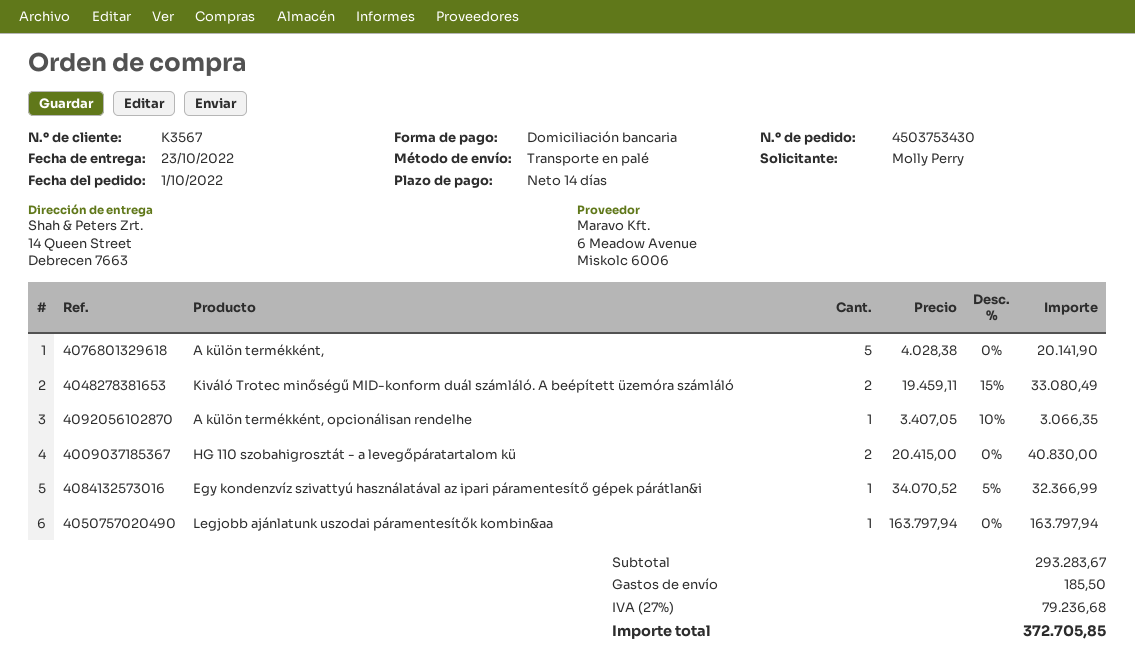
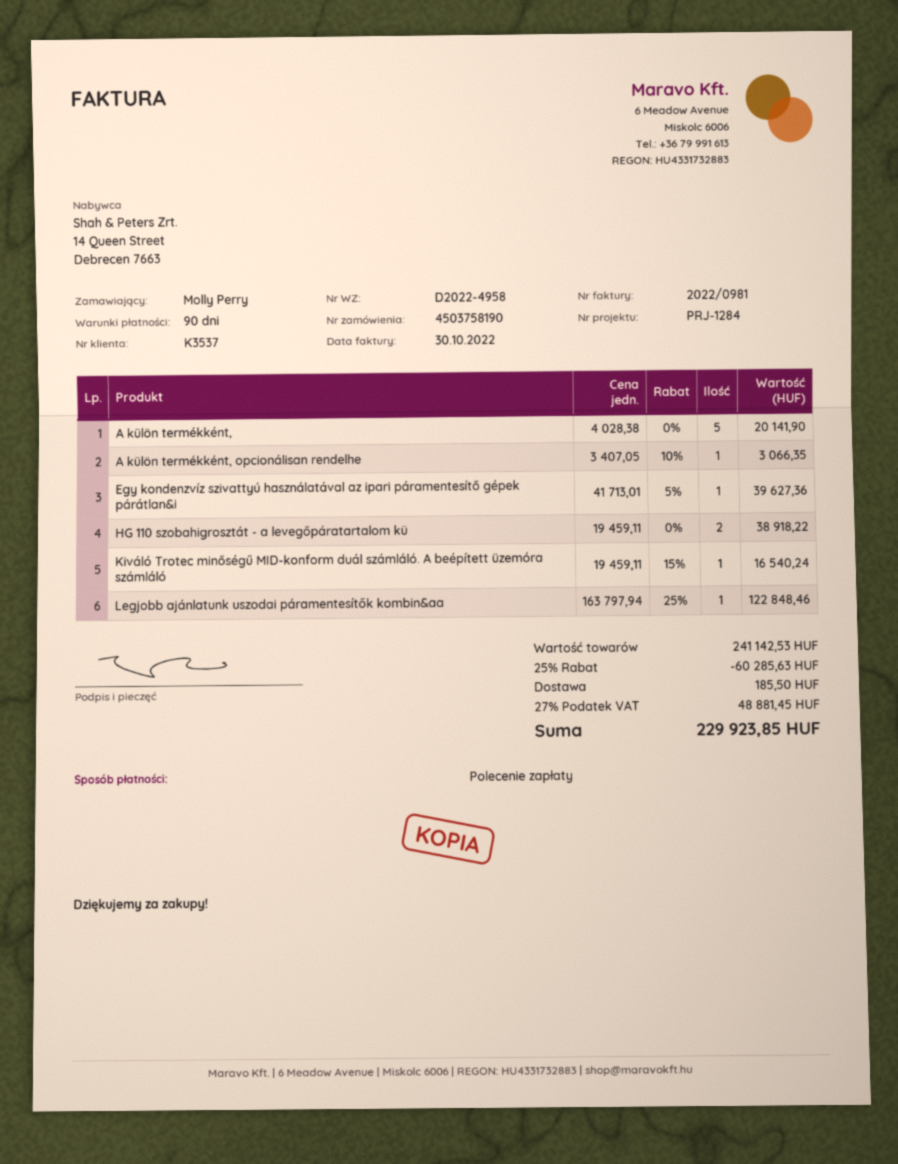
order number: 4503753430 -> 4503758190
payment terms: 14 days -> 90 days
customer number: K3567 -> K3537
Kiváló Trotec minőségű MID-konform duál számláló. A beépített üzemóra számláló: 2 x 19459.11 - 15% = 33080.49 -> 1 x 19459.11 - 15% = 16540.24
HG 110 szobahigrosztát - a levegőpáratartalom kü: 2 x 20415.00 = 40830.00 -> 2 x 19459.11 = 38918.22
Egy kondenzvíz szivattyú használatával az ipari páramentesítő gépek párátlan&i: 1 x 34070.52 - 5% = 32366.99 -> 1 x 41713.01 - 5% = 39627.36
Legjobb ajánlatunk uszodai páramentesítők kombin&aa: 1 x 163797.94 = 163797.94 -> 1 x 163797.94 - 25% = 122848.46
subtotal: 293283.67 -> 241142.53
discount: none -> 25% = 60285.63
tax: 27% = 79236.68 -> 27% = 48881.45
total: 372705.85 -> 229923.85

